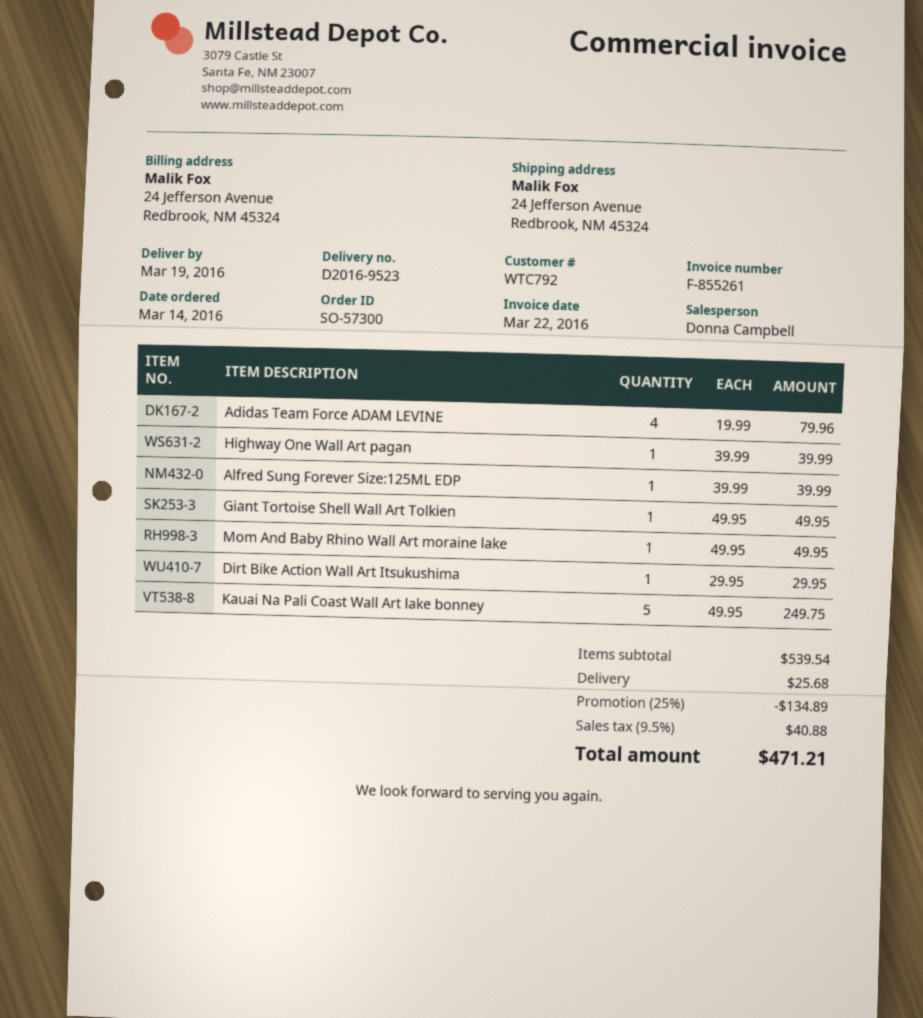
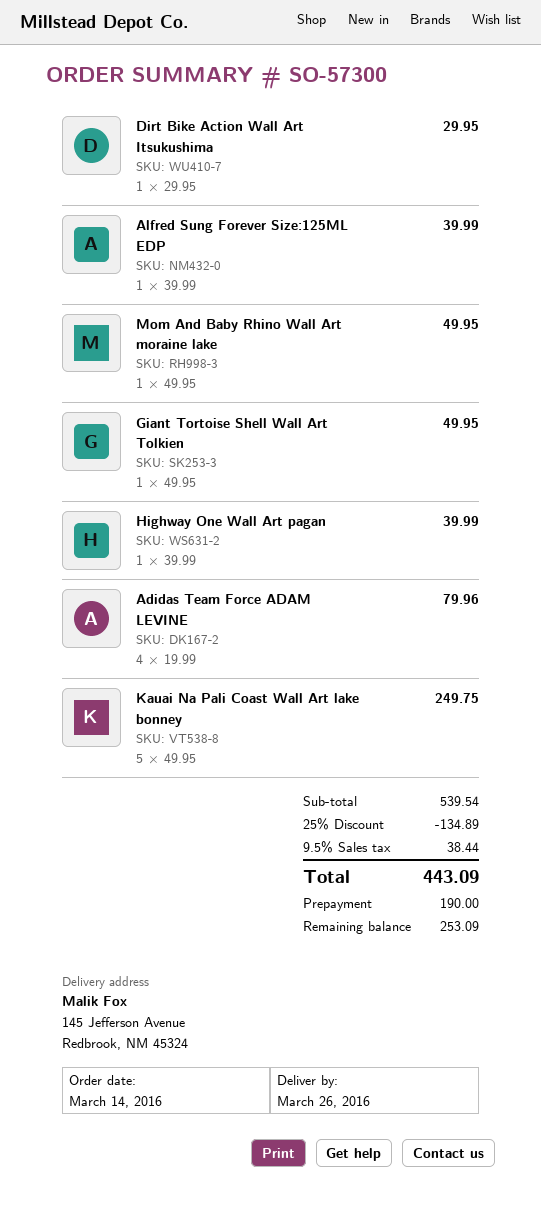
delivery date: 2016-03-19 -> 2016-03-26
ship to: 24 Jefferson Avenue, Redbrook, NM 45324 -> 145 Jefferson Avenue, Redbrook, NM 45324
shipping: 25.68 -> none
tax: 9.5% = 40.88 -> 9.5% = 38.44
total: 471.21 -> 443.09

